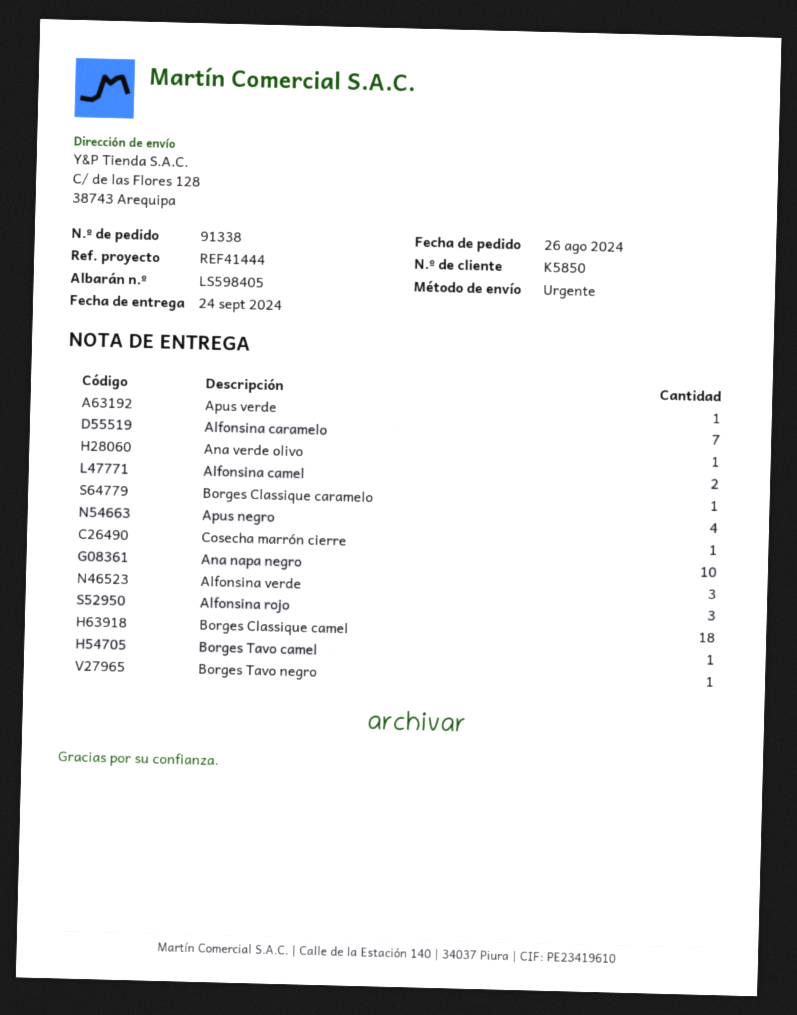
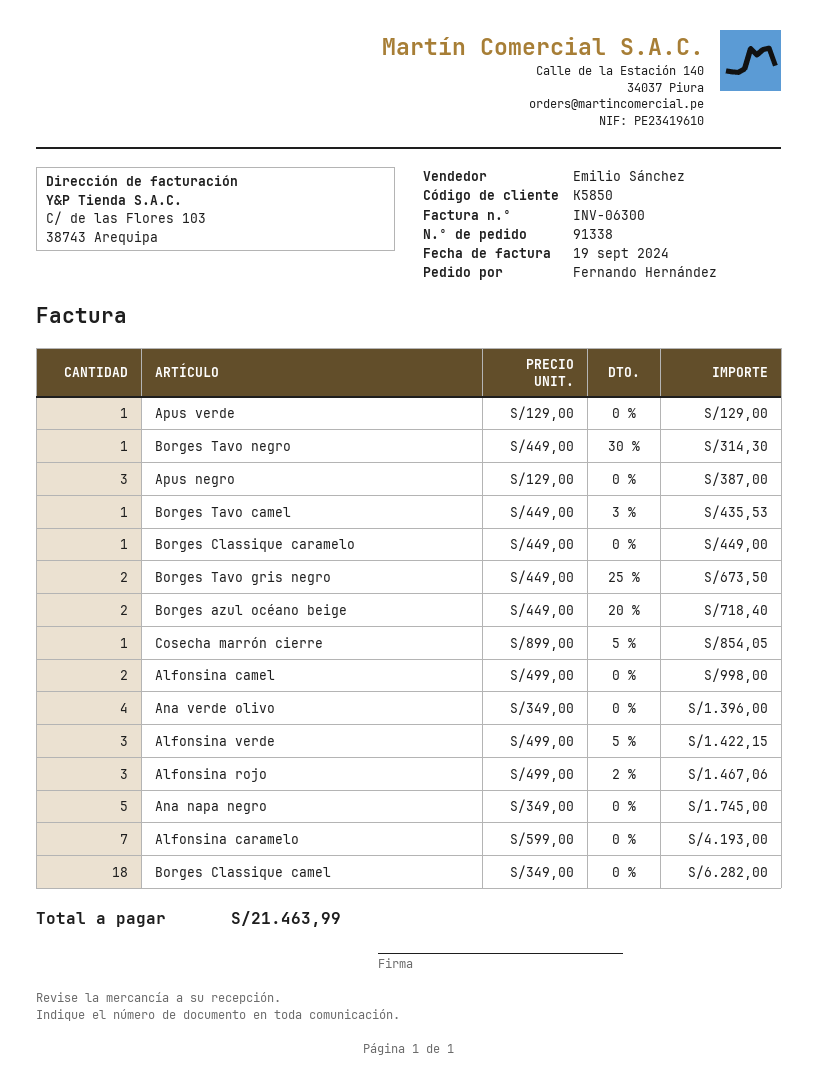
Ana verde olivo: 1 -> 4
Apus negro: 4 -> 3
Ana napa negro: 10 -> 5
Borges Tavo gris negro: none -> 2
Borges azul océano beige: none -> 2

